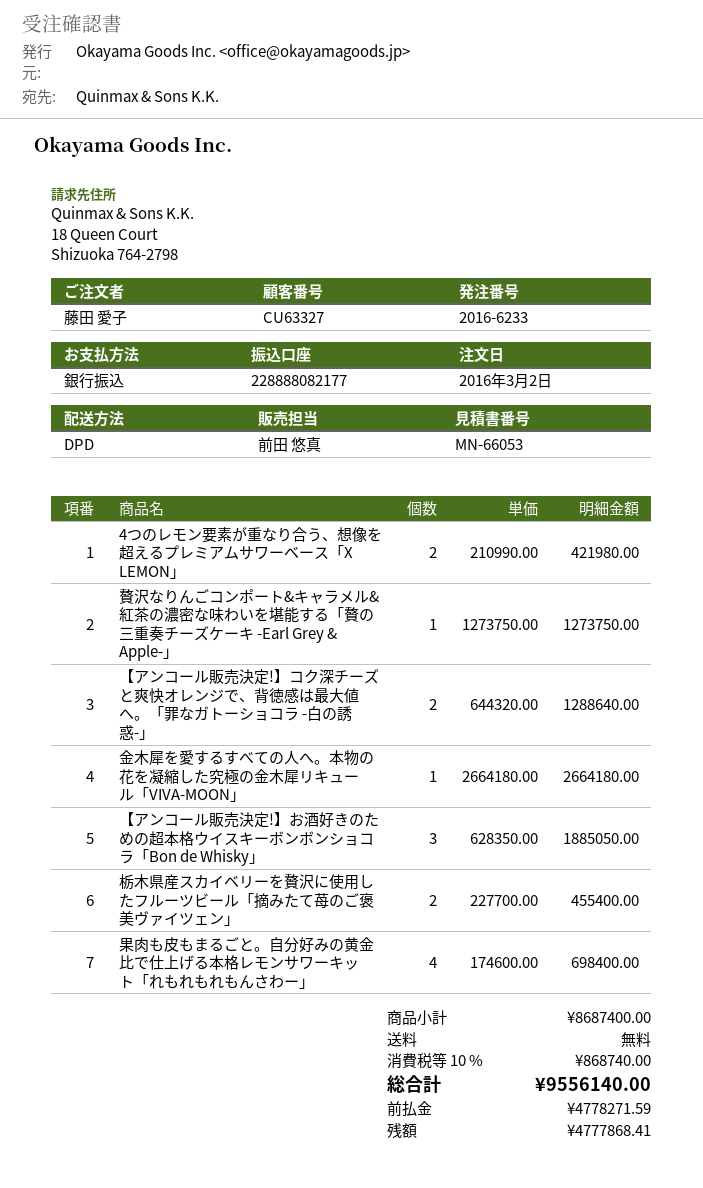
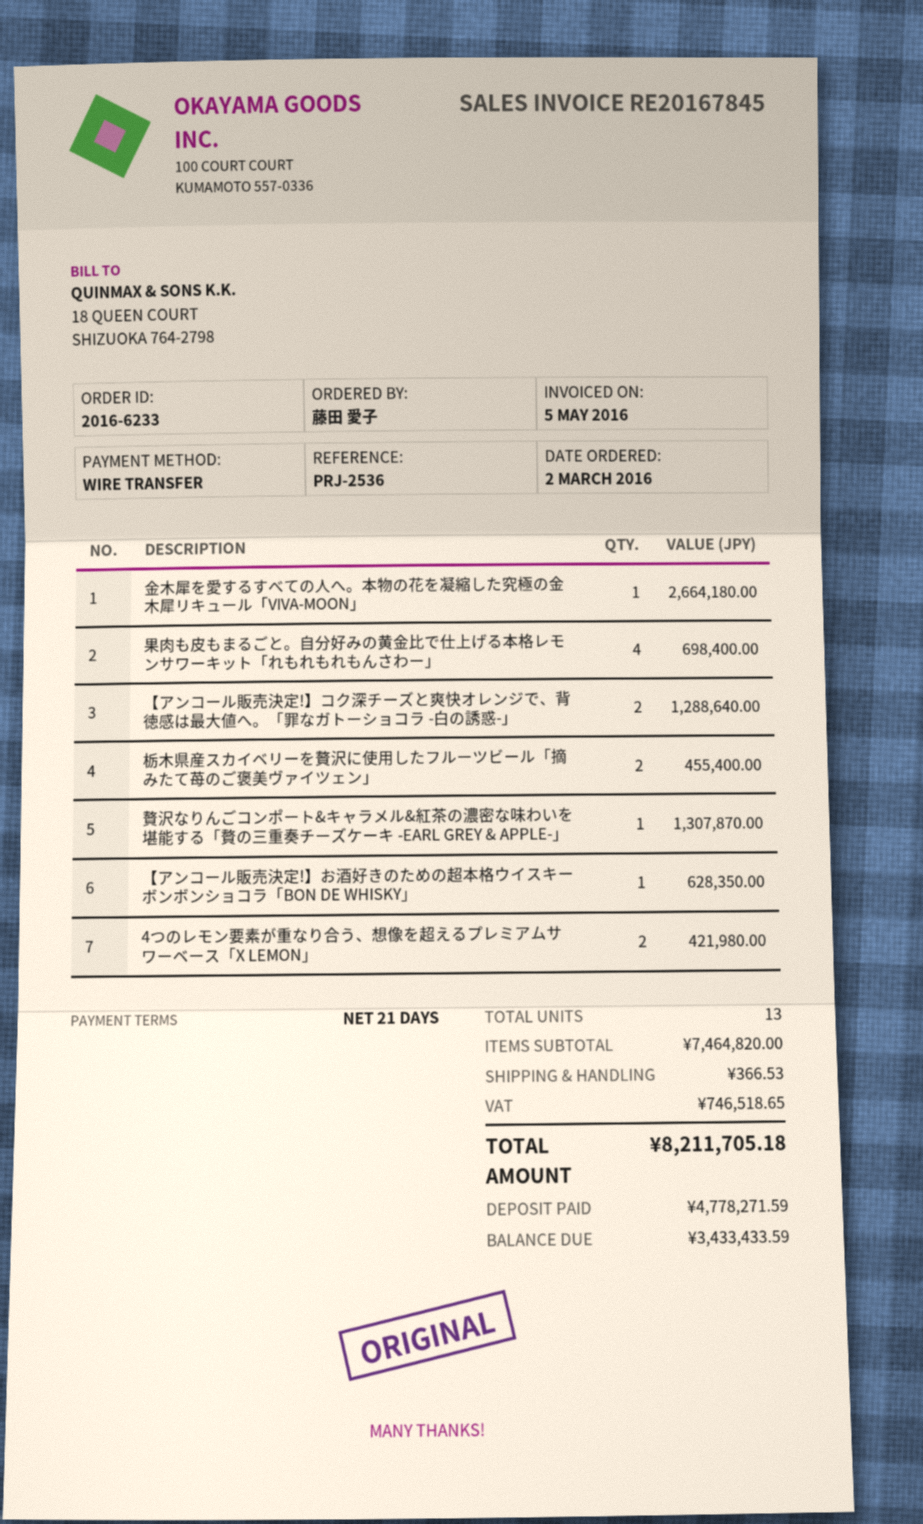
贅沢なりんごコンポート&キャラメル&紅茶の濃密な味わいを堪能する「贅の三重奏チーズケーキ -Earl Grey & Apple-」: 1 for 1273750.00 -> 1 for 1307870.00
【アンコール販売決定!】お酒好きのための超本格ウイスキーボンボンショコラ「Bon de Whisky」: 3 for 1885050.00 -> 1 for 628350.00
subtotal: 8687400.00 -> 7464820.00
shipping: 0.00 -> 366.53
tax: 868740.00 -> 746518.65
total: 9556140.00 -> 8211705.18
balance: 4777868.41 -> 3433433.59

